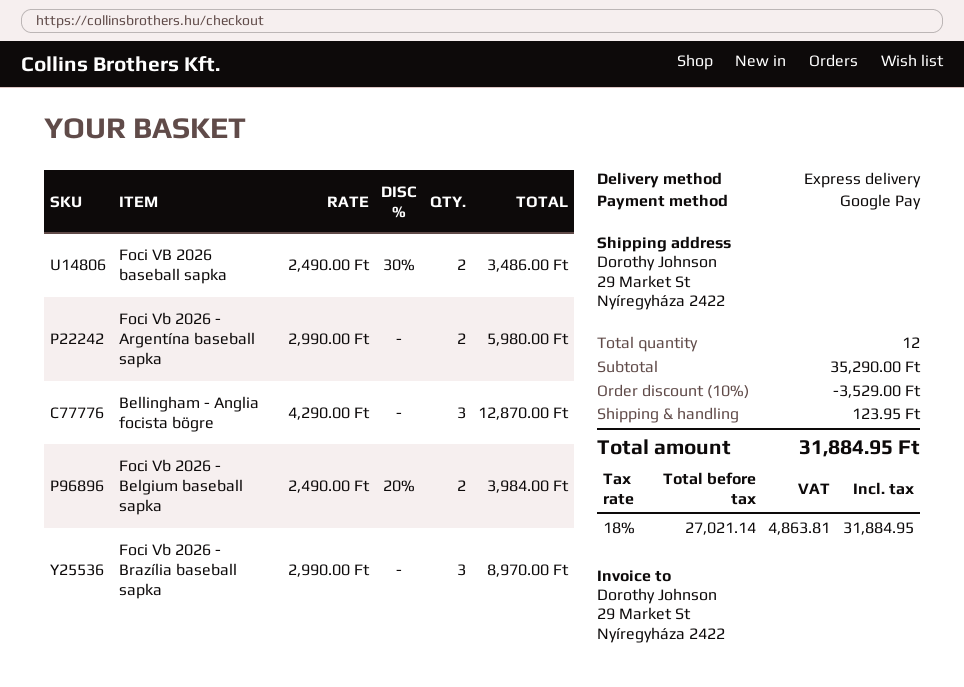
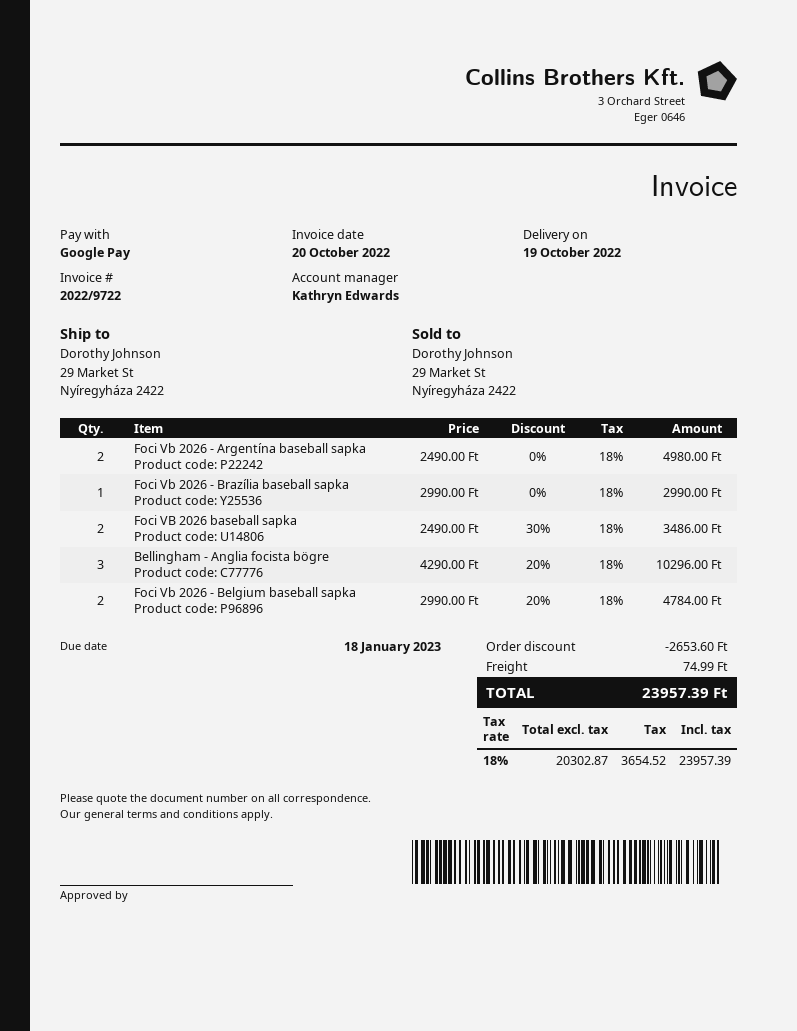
Foci Vb 2026 - Argentína baseball sapka: 2 x 2990.00 = 5980.00 -> 2 x 2490.00 = 4980.00
Bellingham - Anglia focista bögre: 3 x 4290.00 = 12870.00 -> 3 x 4290.00 - 20% = 10296.00
Foci Vb 2026 - Belgium baseball sapka: 2 x 2490.00 - 20% = 3984.00 -> 2 x 2990.00 - 20% = 4784.00
Foci Vb 2026 - Brazília baseball sapka: 3 x 2990.00 = 8970.00 -> 1 x 2990.00 = 2990.00
discount: 3529.00 -> 2653.60
shipping: 123.95 -> 74.99
net: 27021.14 -> 20302.87
tax: 18% = 4863.81 -> 18% = 3654.52
total: 31884.95 -> 23957.39

